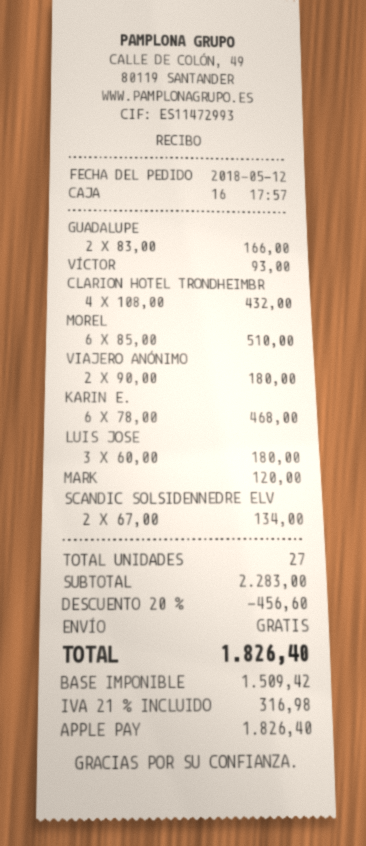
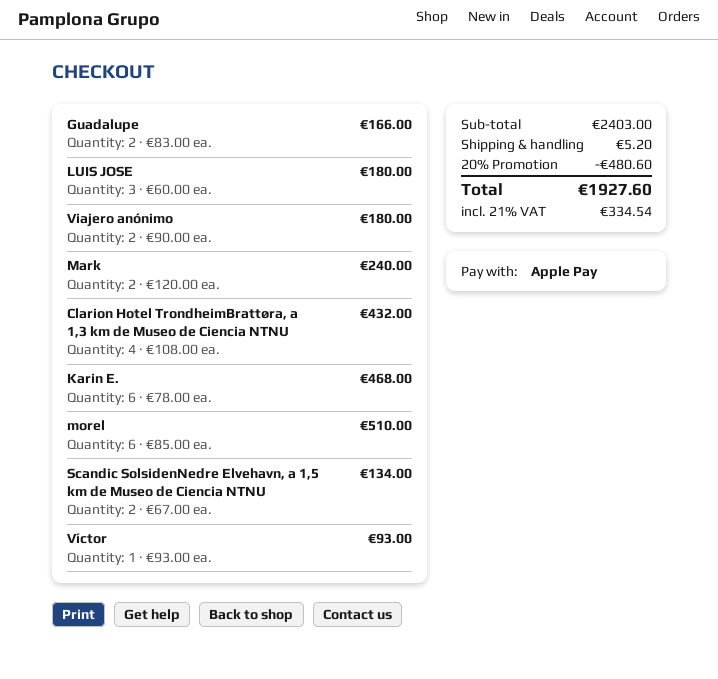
MARK: 1 x 120.00 = 120.00 -> 2 x 120.00 = 240.00
subtotal: 2283.00 -> 2403.00
discount: 20% = 456.60 -> 20% = 480.60
shipping: 0.00 -> 5.20
tax: 21% = 316.98 -> 21% = 334.54
total: 1826.40 -> 1927.60

